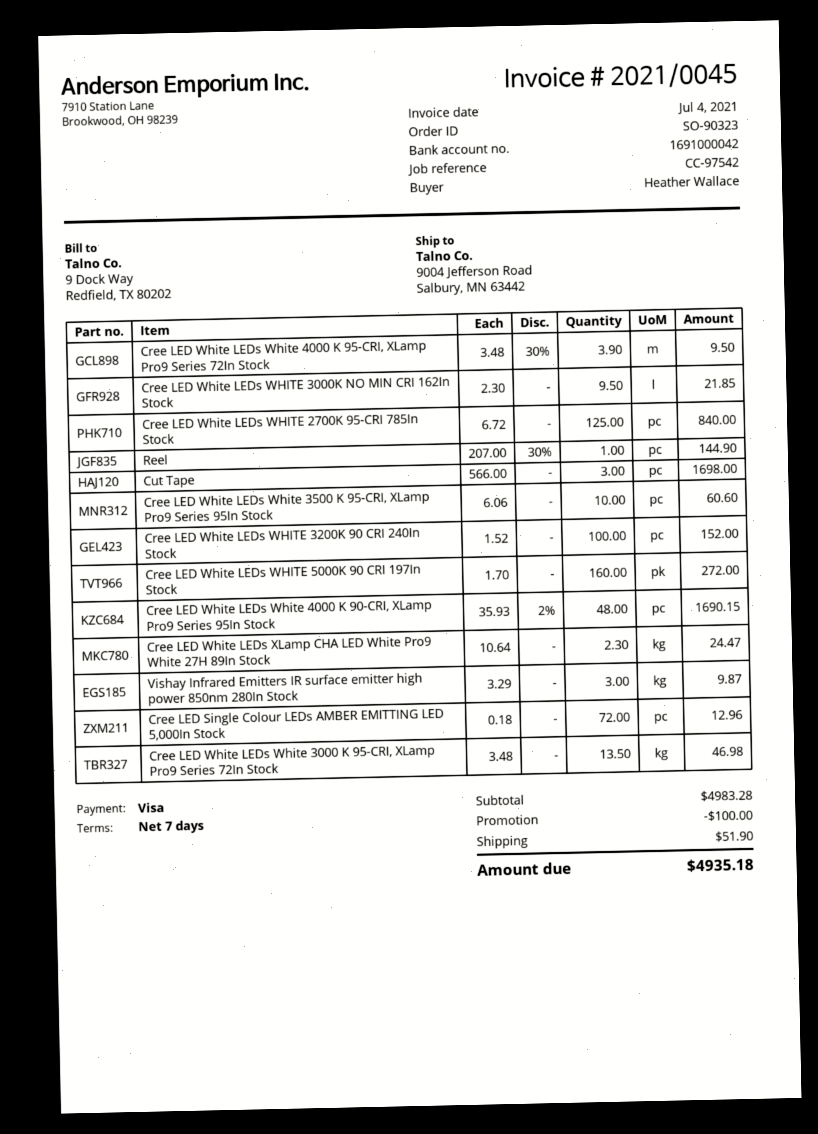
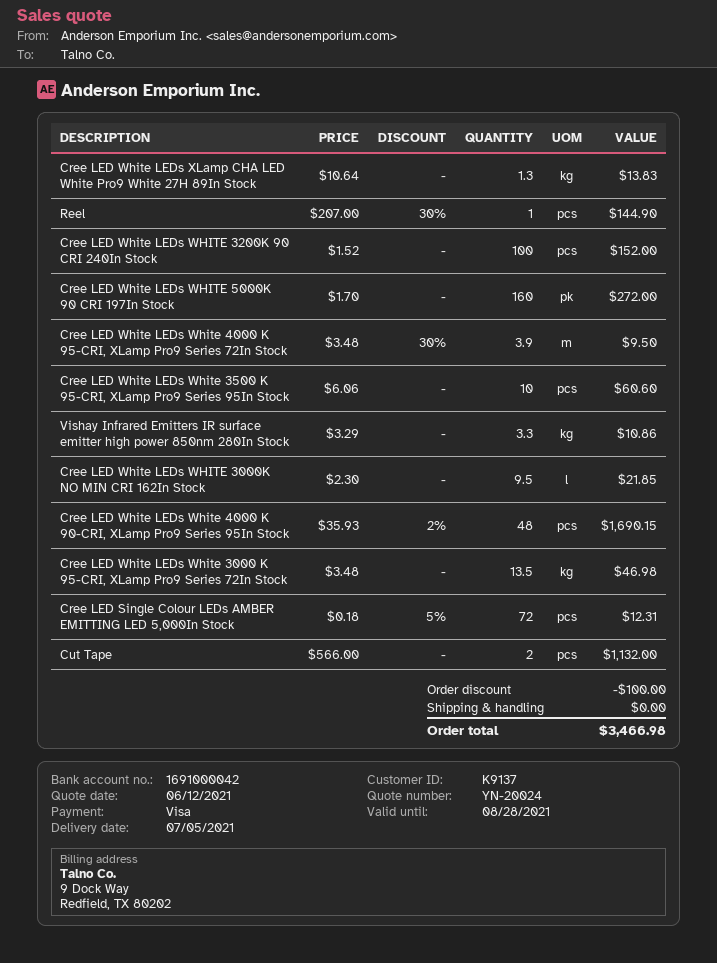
Cree LED White LEDs WHITE 2700K 95-CRI 785In Stock: 125 x 6.72 = 840.00 -> none
Cut Tape: 3 x 566.00 = 1698.00 -> 2 x 566.00 = 1132.00
Cree LED White LEDs XLamp CHA LED White Pro9 White 27H 89In Stock: 2.3 x 10.64 = 24.47 -> 1.3 x 10.64 = 13.83
Vishay Infrared Emitters IR surface emitter high power 850nm 280In Stock: 3 x 3.29 = 9.87 -> 3.3 x 3.29 = 10.86
Cree LED Single Colour LEDs AMBER EMITTING LED 5,000In Stock: 72 x 0.18 = 12.96 -> 72 x 0.18 - 5% = 12.31
shipping: 51.90 -> 0.00
total: 4935.18 -> 3466.98

